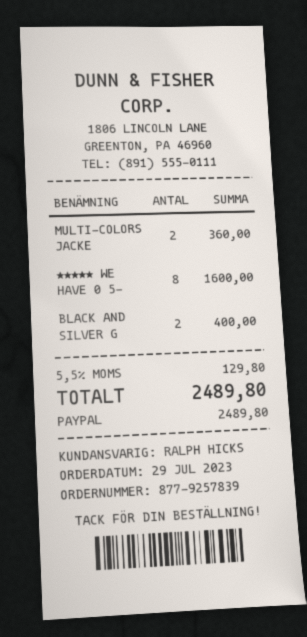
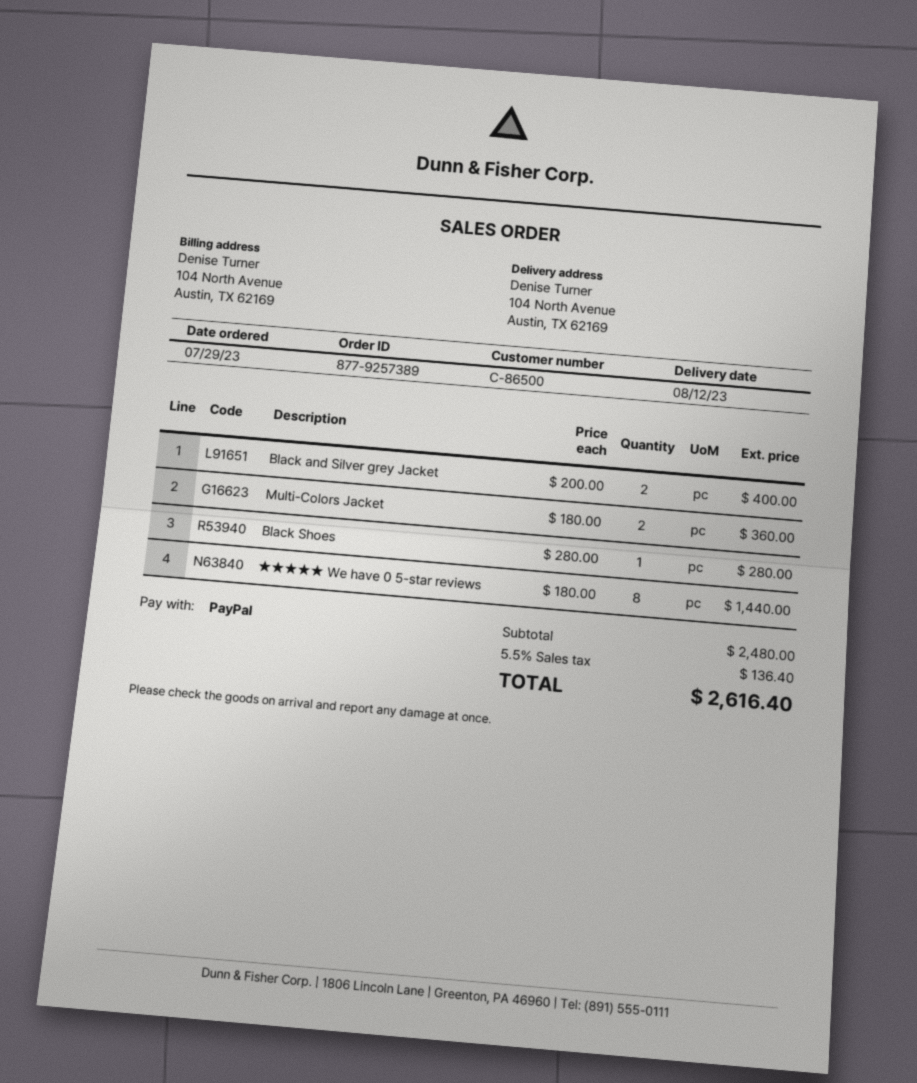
order number: 877-9257839 -> 877-9257389
★★★★★ WE HAVE 0 5-: 8 for 1600.00 -> 8 for 1440.00
Black Shoes: none -> 1 for 280.00
tax: 5.5% = 129.80 -> 5.5% = 136.40
total: 2489.80 -> 2616.40

